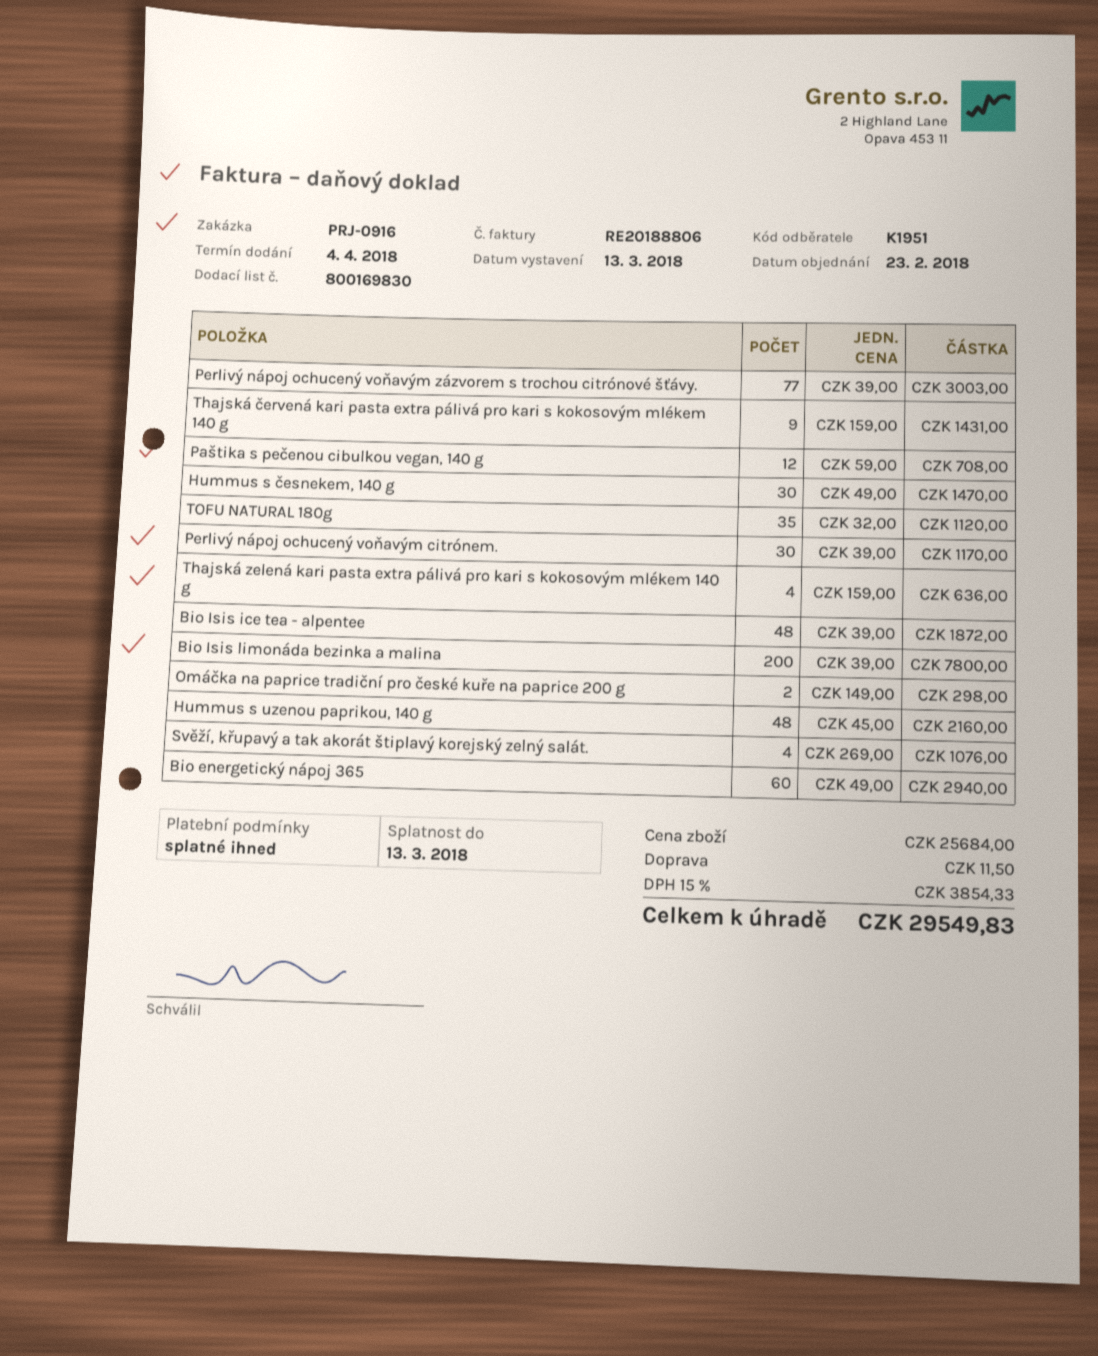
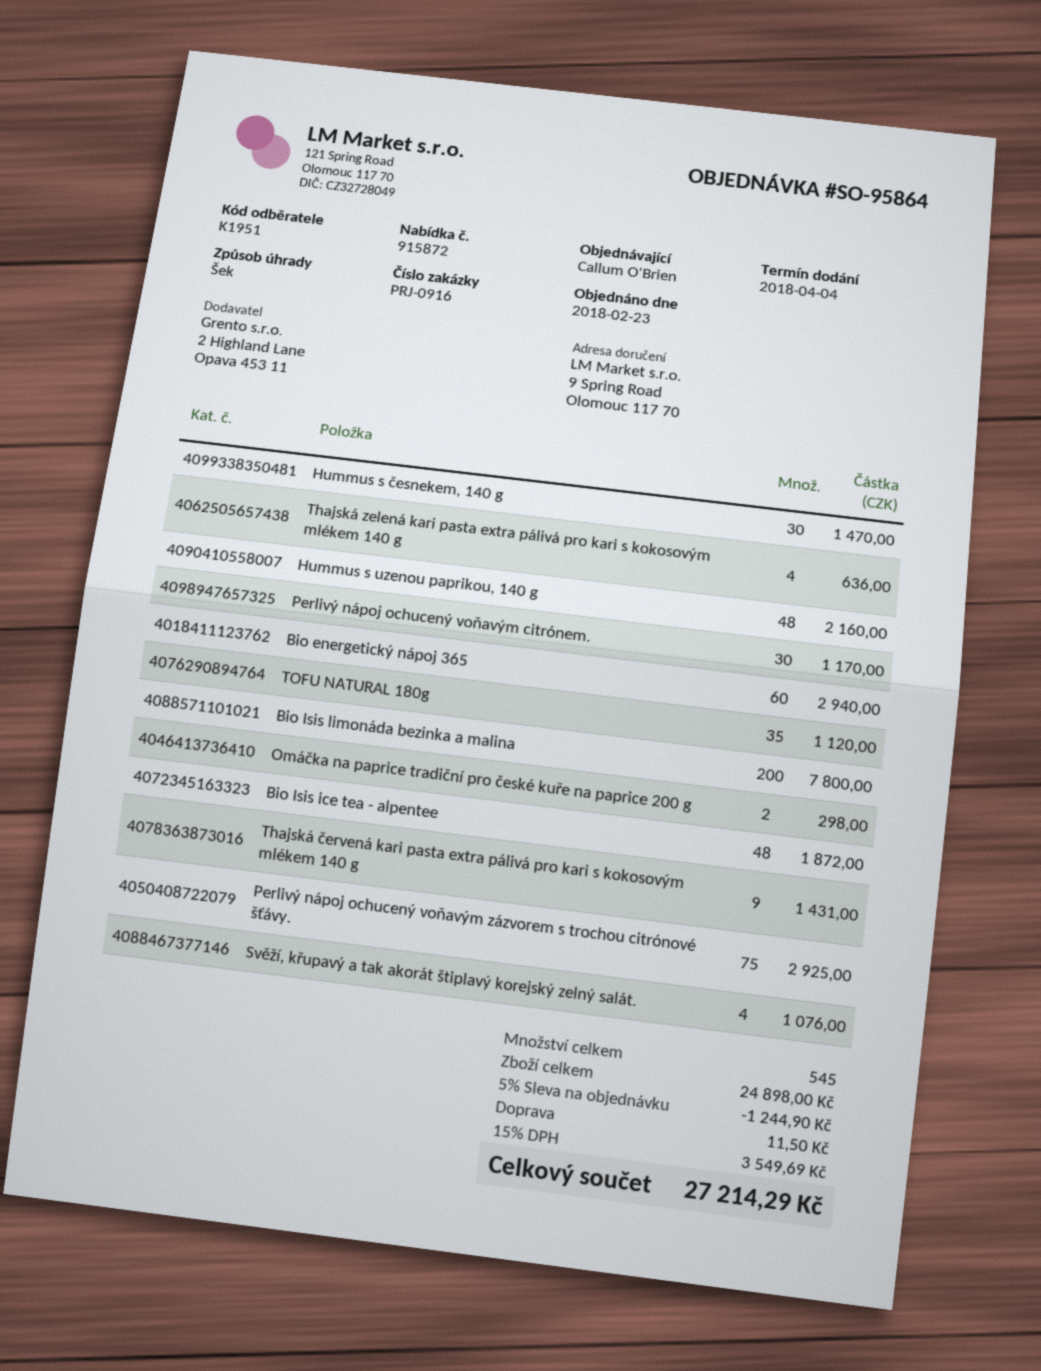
Perlivý nápoj ochucený voňavým zázvorem s trochou citrónové šťávy.: 77 for 3003.00 -> 75 for 2925.00
Paštika s pečenou cibulkou vegan, 140 g: 12 for 708.00 -> none
subtotal: 25684.00 -> 24898.00
discount: none -> 5% = 1244.90
tax: 15% = 3854.33 -> 15% = 3549.69
total: 29549.83 -> 27214.29

